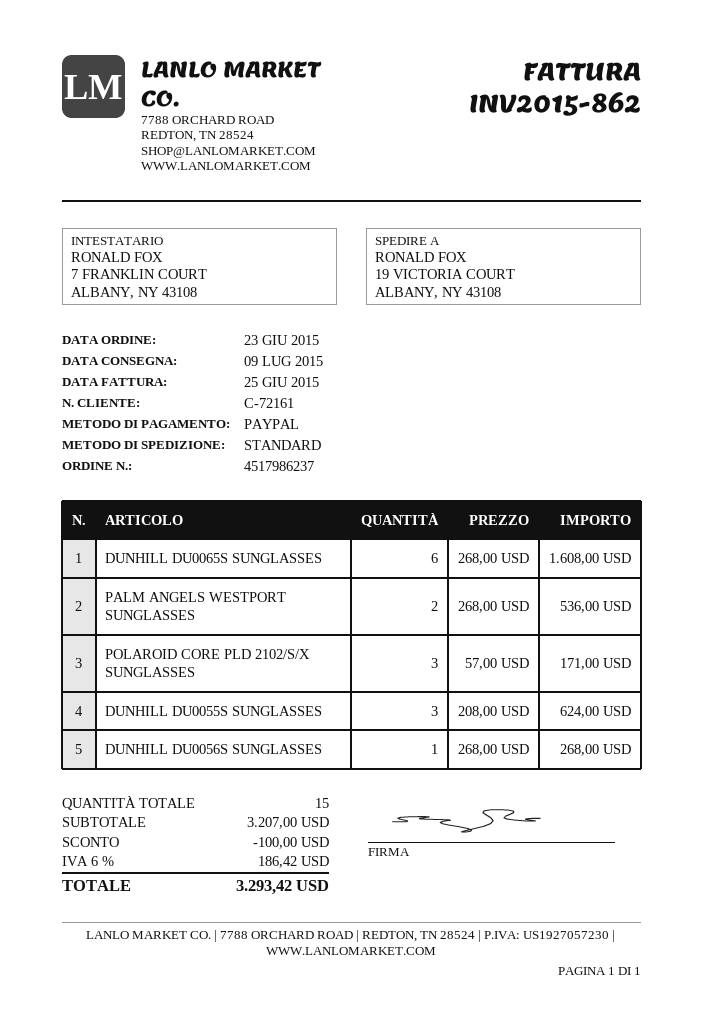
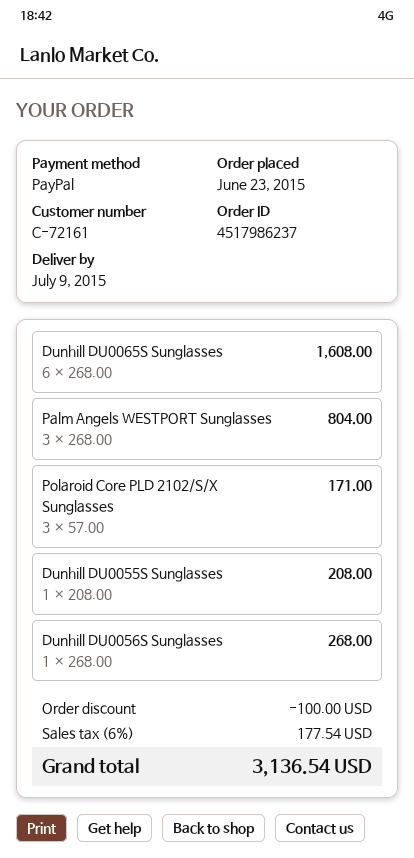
PALM ANGELS WESTPORT SUNGLASSES: 2 x 268.00 = 536.00 -> 3 x 268.00 = 804.00
DUNHILL DU0055S SUNGLASSES: 3 x 208.00 = 624.00 -> 1 x 208.00 = 208.00
tax: 6% = 186.42 -> 6% = 177.54
total: 3293.42 -> 3136.54

